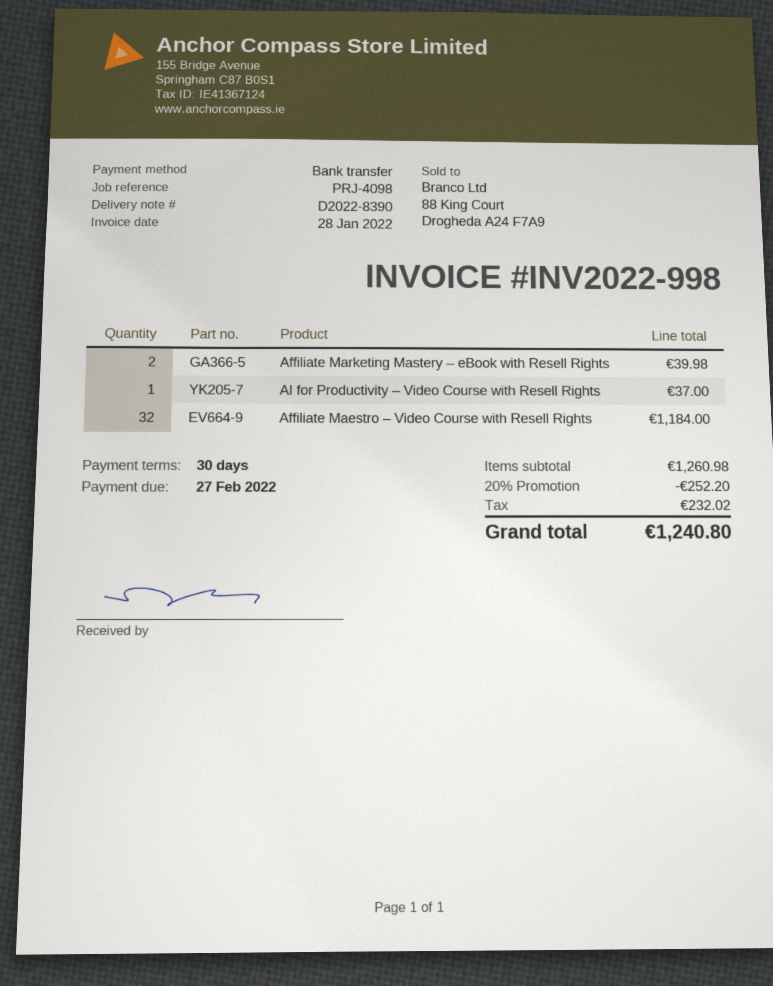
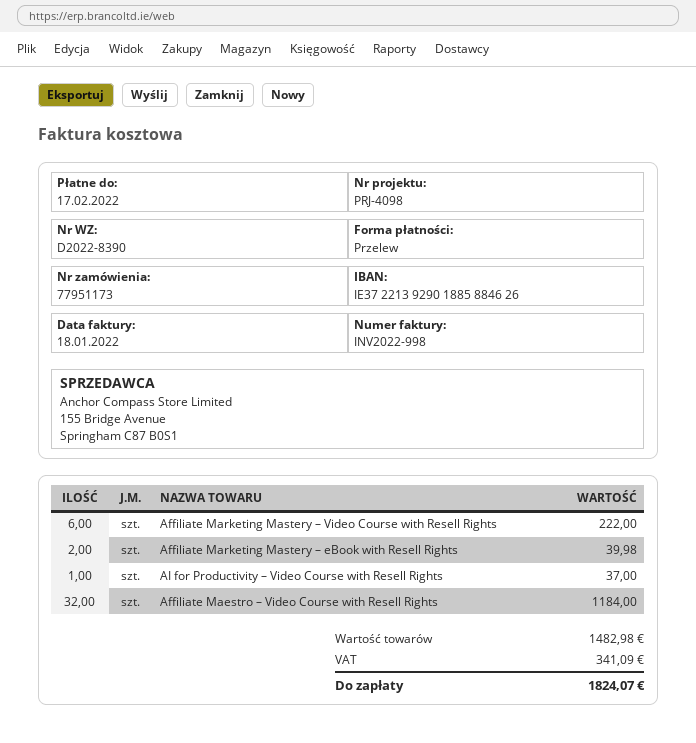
invoice date: 2022-01-28 -> 2022-01-18
due date: 2022-02-27 -> 2022-02-17
Affiliate Marketing Mastery – Video Course with Resell Rights: none -> 6 for 222.00
subtotal: 1260.98 -> 1482.98
discount: 20% = 252.20 -> none
tax: 232.02 -> 341.09
total: 1240.80 -> 1824.07

